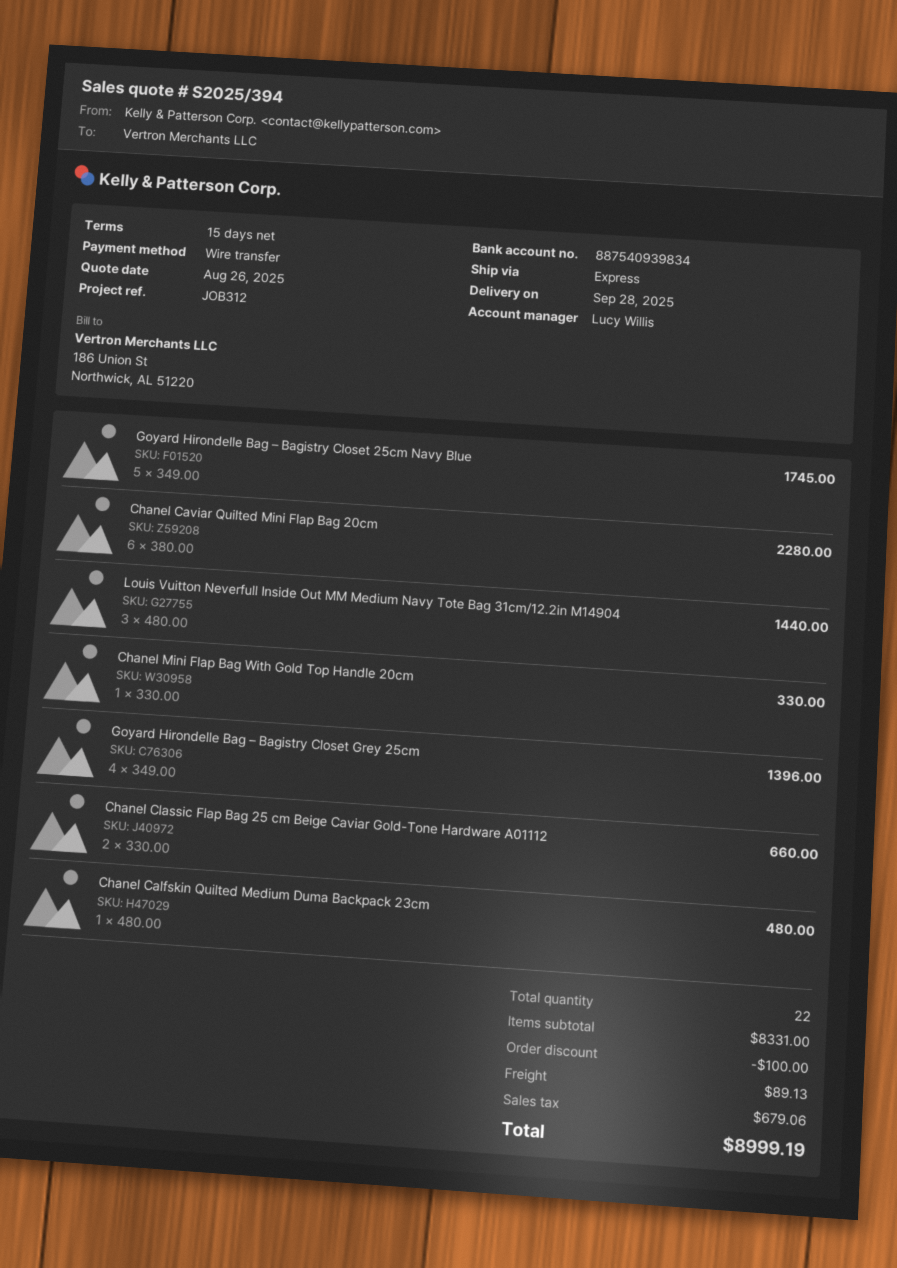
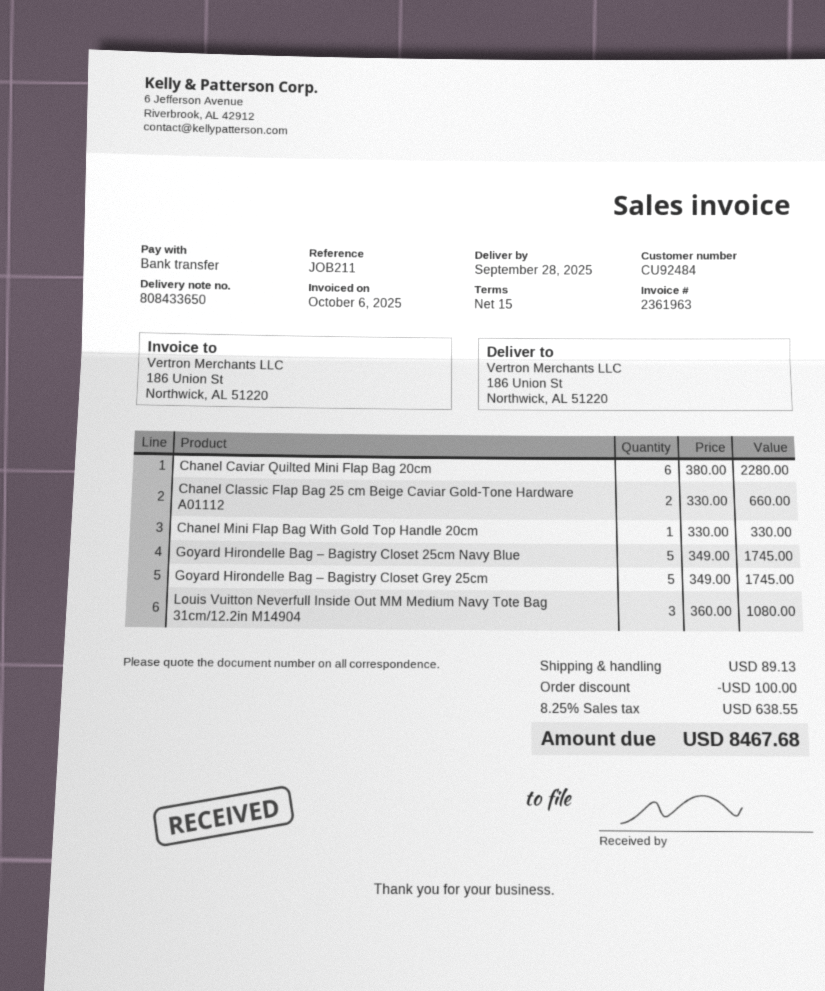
reference: JOB312 -> JOB211
Louis Vuitton Neverfull Inside Out MM Medium Navy Tote Bag 31cm/12.2in M14904: 3 x 480.00 = 1440.00 -> 3 x 360.00 = 1080.00
Goyard Hirondelle Bag – Bagistry Closet Grey 25cm: 4 x 349.00 = 1396.00 -> 5 x 349.00 = 1745.00
Chanel Calfskin Quilted Medium Duma Backpack 23cm: 1 x 480.00 = 480.00 -> none
tax: 679.06 -> 638.55
total: 8999.19 -> 8467.68

